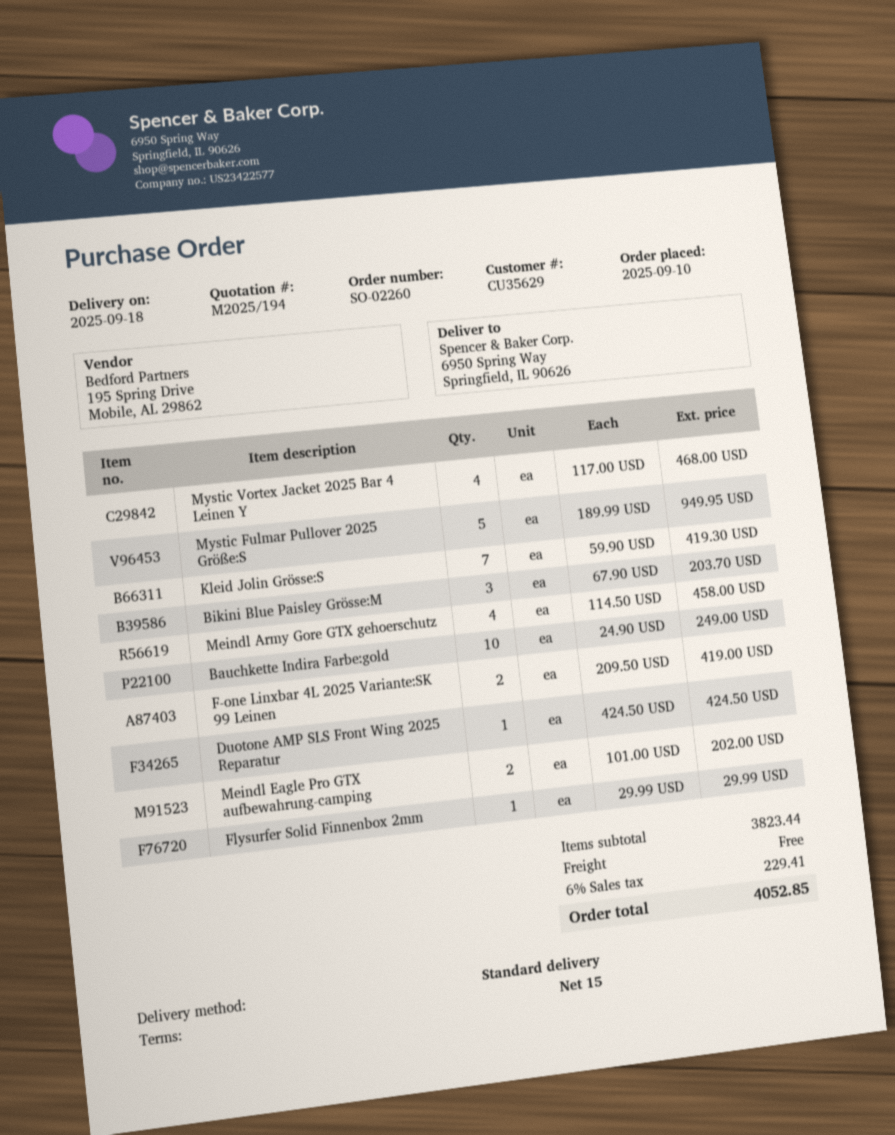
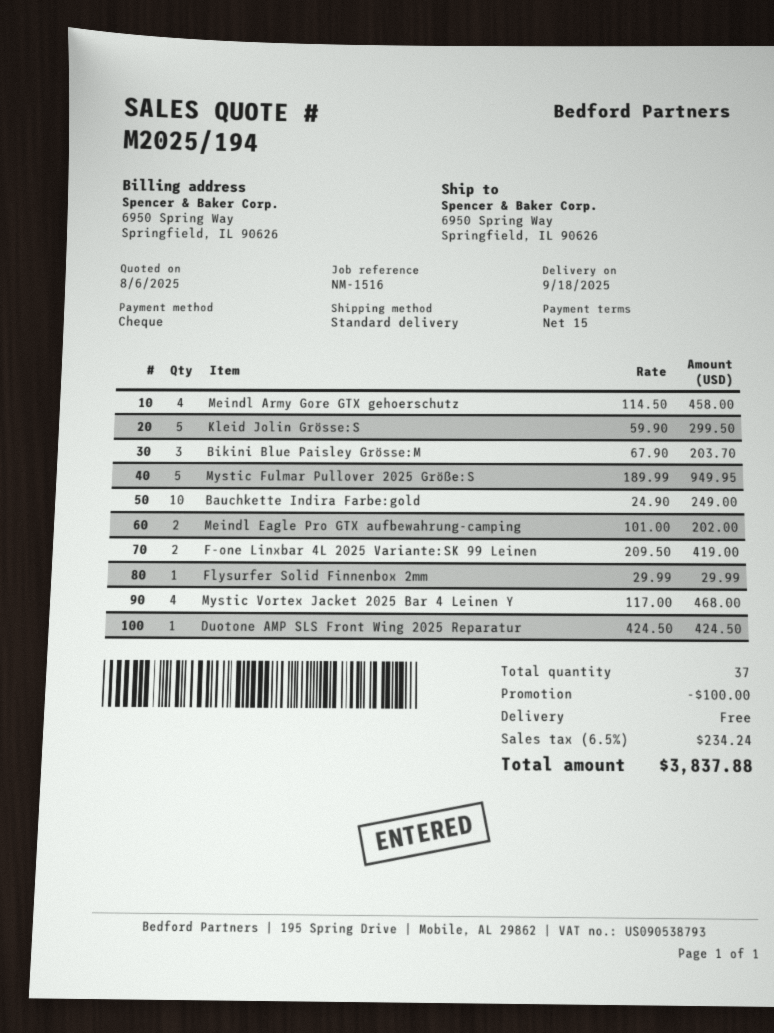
Kleid Jolin Grösse:S: 7 x 59.90 = 419.30 -> 5 x 59.90 = 299.50
discount: none -> 100.00
tax: 6% = 229.41 -> 6.5% = 234.24
total: 4052.85 -> 3837.88

